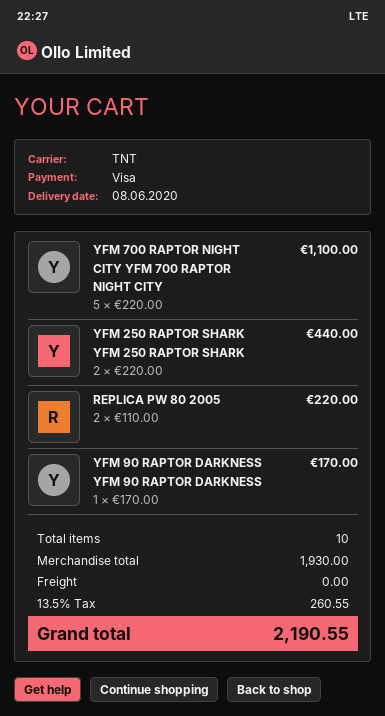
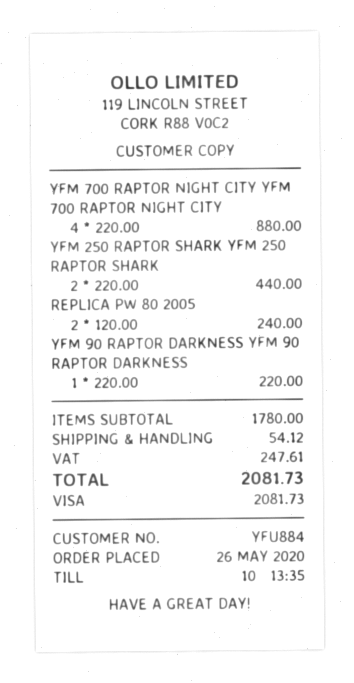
YFM 700 RAPTOR NIGHT CITY YFM 700 RAPTOR NIGHT CITY: 5 x 220.00 = 1100.00 -> 4 x 220.00 = 880.00
REPLICA PW 80 2005: 2 x 110.00 = 220.00 -> 2 x 120.00 = 240.00
YFM 90 RAPTOR DARKNESS YFM 90 RAPTOR DARKNESS: 1 x 170.00 = 170.00 -> 1 x 220.00 = 220.00
subtotal: 1930.00 -> 1780.00
shipping: 0.00 -> 54.12
tax: 260.55 -> 247.61
total: 2190.55 -> 2081.73

